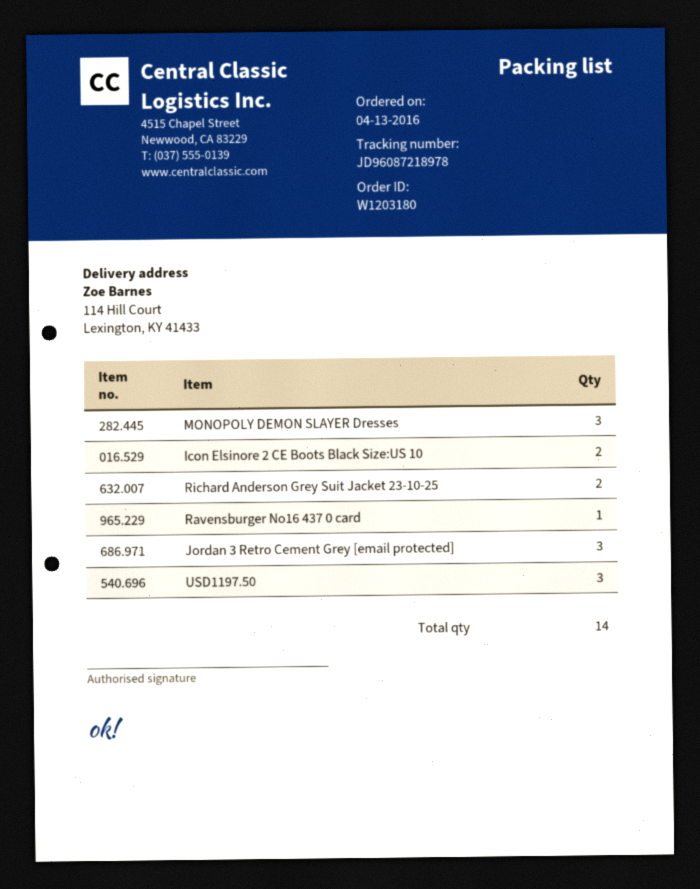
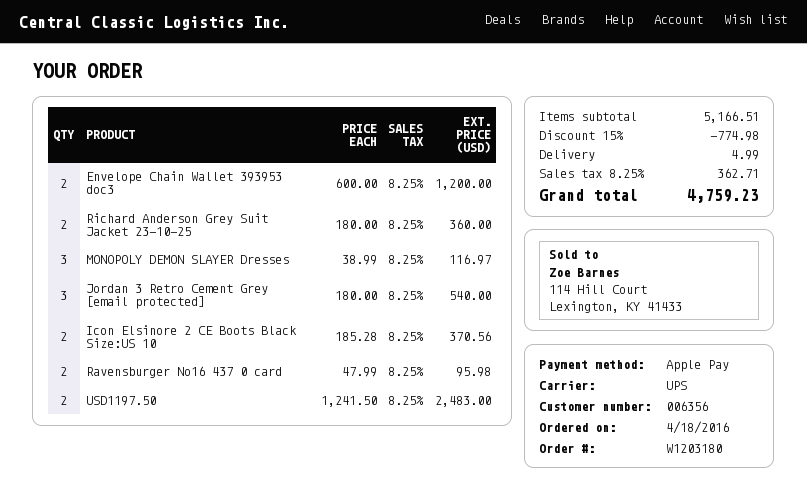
order date: 2016-04-13 -> 2016-04-18
Ravensburger No16 437 0 card: 1 -> 2
USD1197.50: 3 -> 2
Envelope Chain Wallet 393953 doc3: none -> 2

